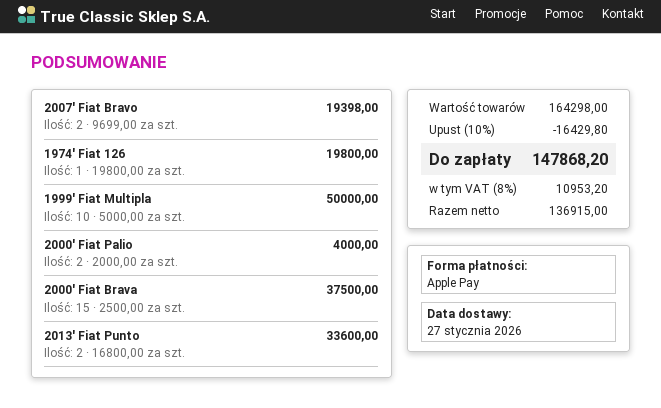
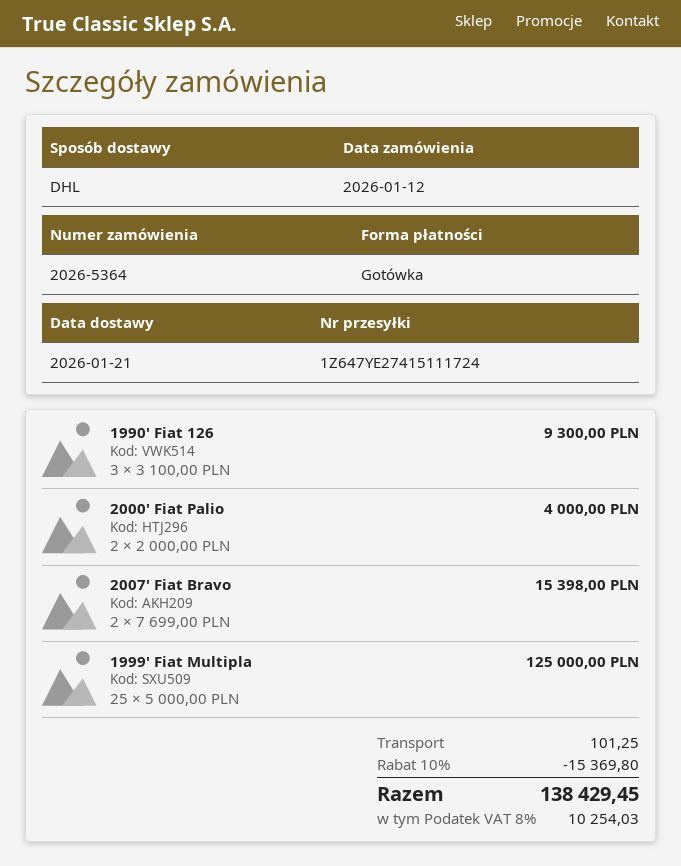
delivery date: 2026-01-27 -> 2026-01-21
payment method: Apple Pay -> cash
2007' Fiat Bravo: 2 x 9699.00 = 19398.00 -> 2 x 7699.00 = 15398.00
1974' Fiat 126: 1 x 19800.00 = 19800.00 -> none
1999' Fiat Multipla: 10 x 5000.00 = 50000.00 -> 25 x 5000.00 = 125000.00
2000' Fiat Brava: 15 x 2500.00 = 37500.00 -> none
2013' Fiat Punto: 2 x 16800.00 = 33600.00 -> none
1990' Fiat 126: none -> 3 x 3100.00 = 9300.00
discount: 10% = 16429.80 -> 10% = 15369.80
shipping: none -> 101.25
tax: 8% = 10953.20 -> 8% = 10254.03
total: 147868.20 -> 138429.45

